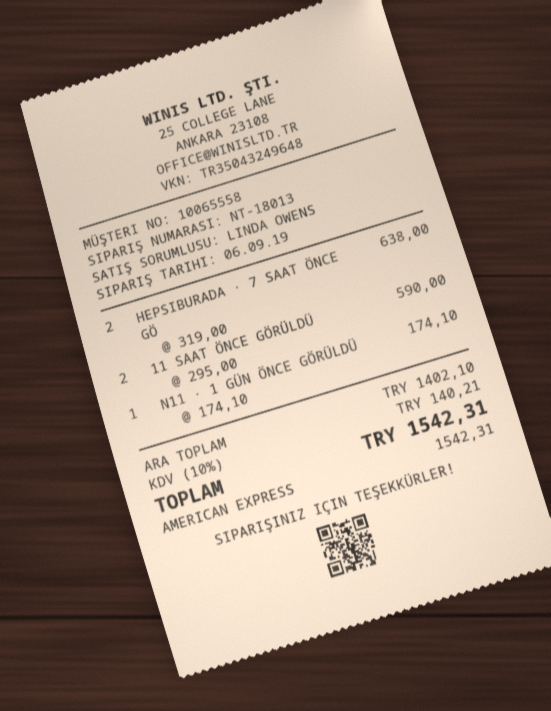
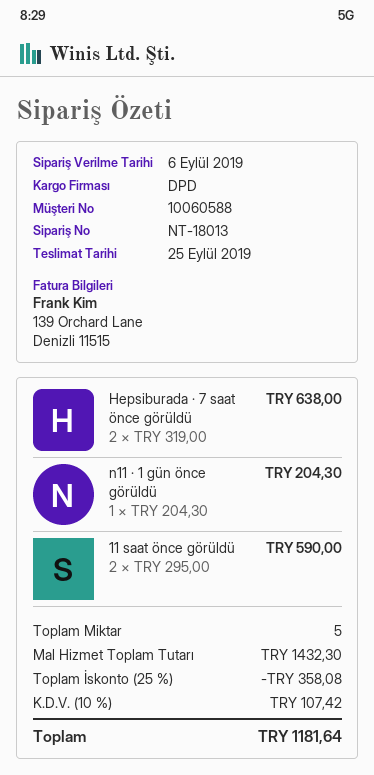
customer number: 10065558 -> 10060588
N11 · 1 GÜN ÖNCE GÖRÜLDÜ: 1 x 174.10 = 174.10 -> 1 x 204.30 = 204.30
subtotal: 1402.10 -> 1432.30
discount: none -> 25% = 358.08
tax: 10% = 140.21 -> 10% = 107.42
total: 1542.31 -> 1181.64

